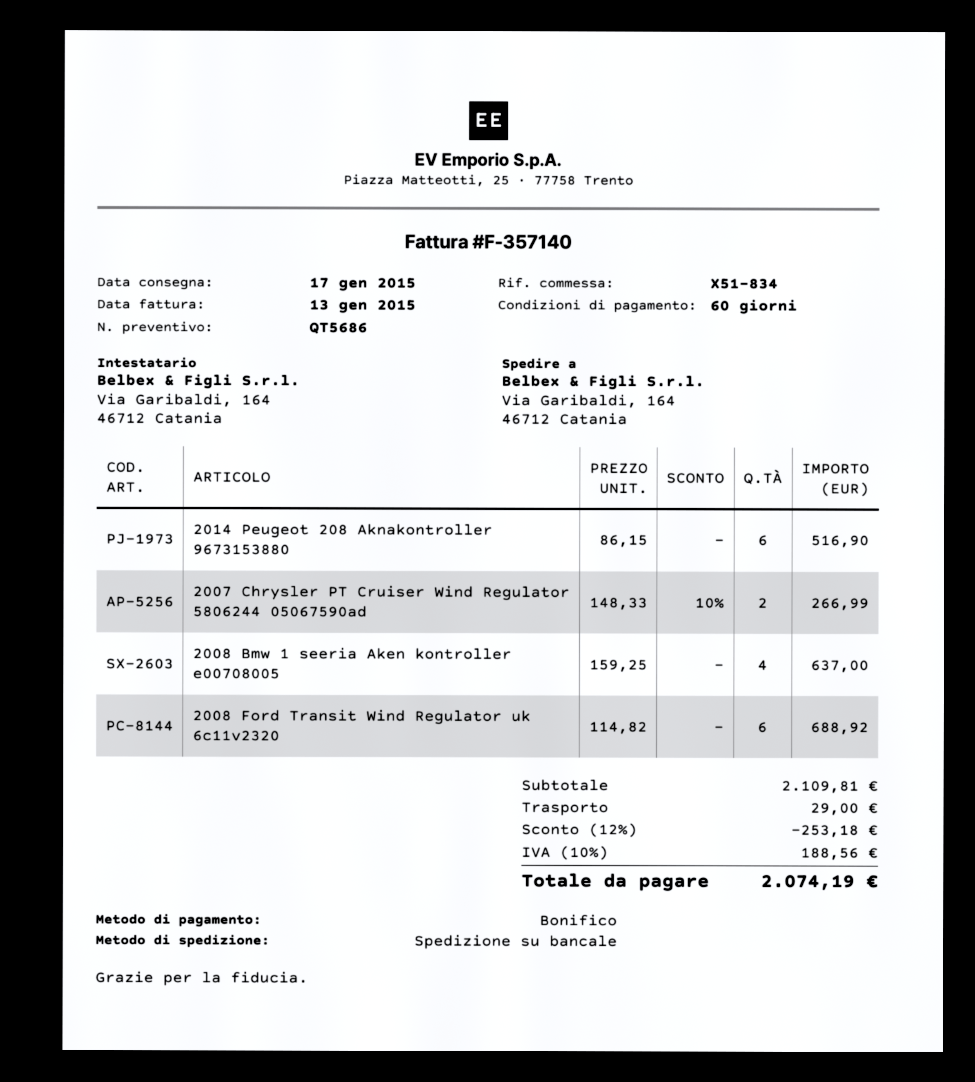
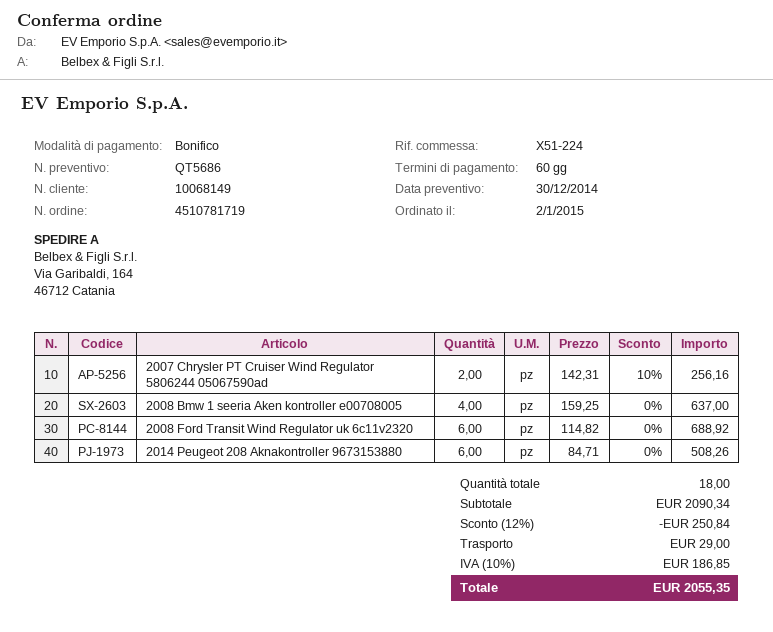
reference: X51-834 -> X51-224
2014 Peugeot 208 Aknakontroller 9673153880: 6 x 86.15 = 516.90 -> 6 x 84.71 = 508.26
2007 Chrysler PT Cruiser Wind Regulator 5806244 05067590ad: 2 x 148.33 - 10% = 266.99 -> 2 x 142.31 - 10% = 256.16
subtotal: 2109.81 -> 2090.34
discount: 12% = 253.18 -> 12% = 250.84
tax: 10% = 188.56 -> 10% = 186.85
total: 2074.19 -> 2055.35

